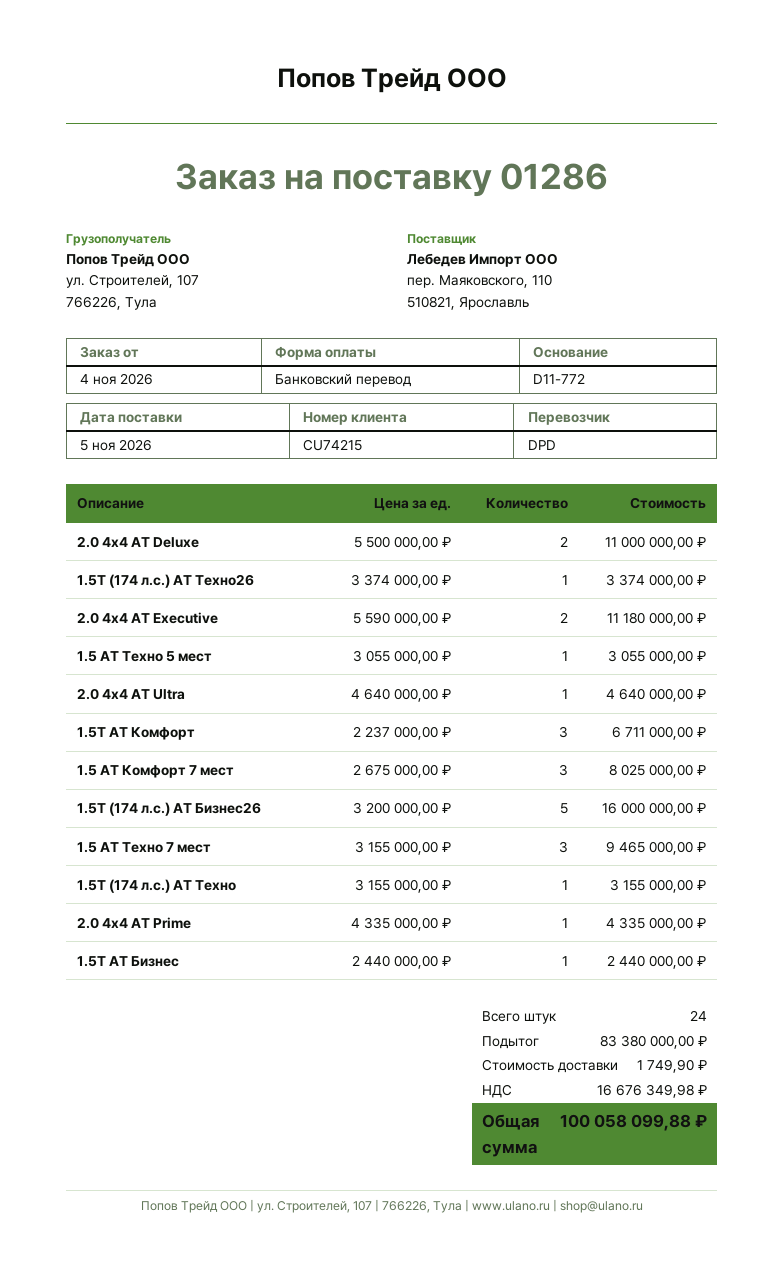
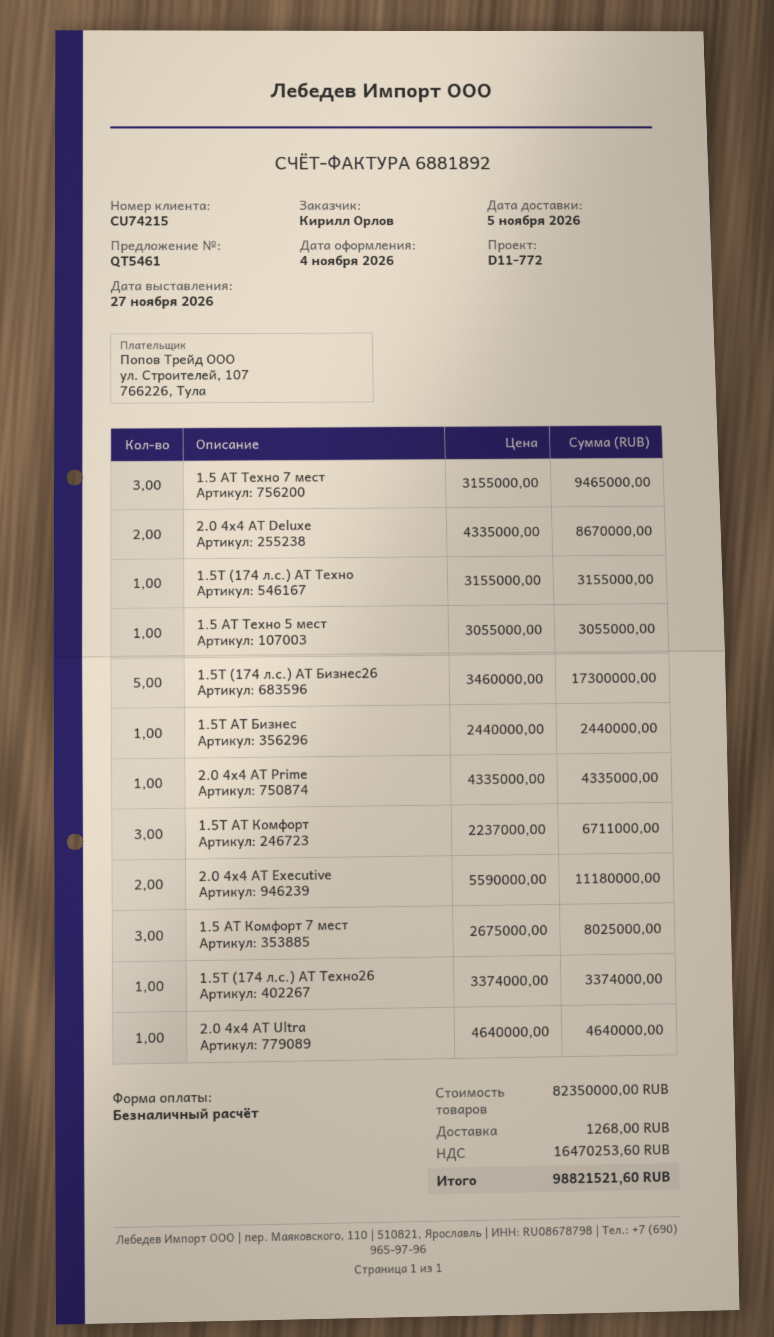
2.0 4x4 AT Deluxe: 2 x 5500000.00 = 11000000.00 -> 2 x 4335000.00 = 8670000.00
1.5T (174 л.с.) AT Бизнес26: 5 x 3200000.00 = 16000000.00 -> 5 x 3460000.00 = 17300000.00
subtotal: 83380000.00 -> 82350000.00
shipping: 1749.90 -> 1268.00
tax: 16676349.98 -> 16470253.60
total: 100058099.88 -> 98821521.60

